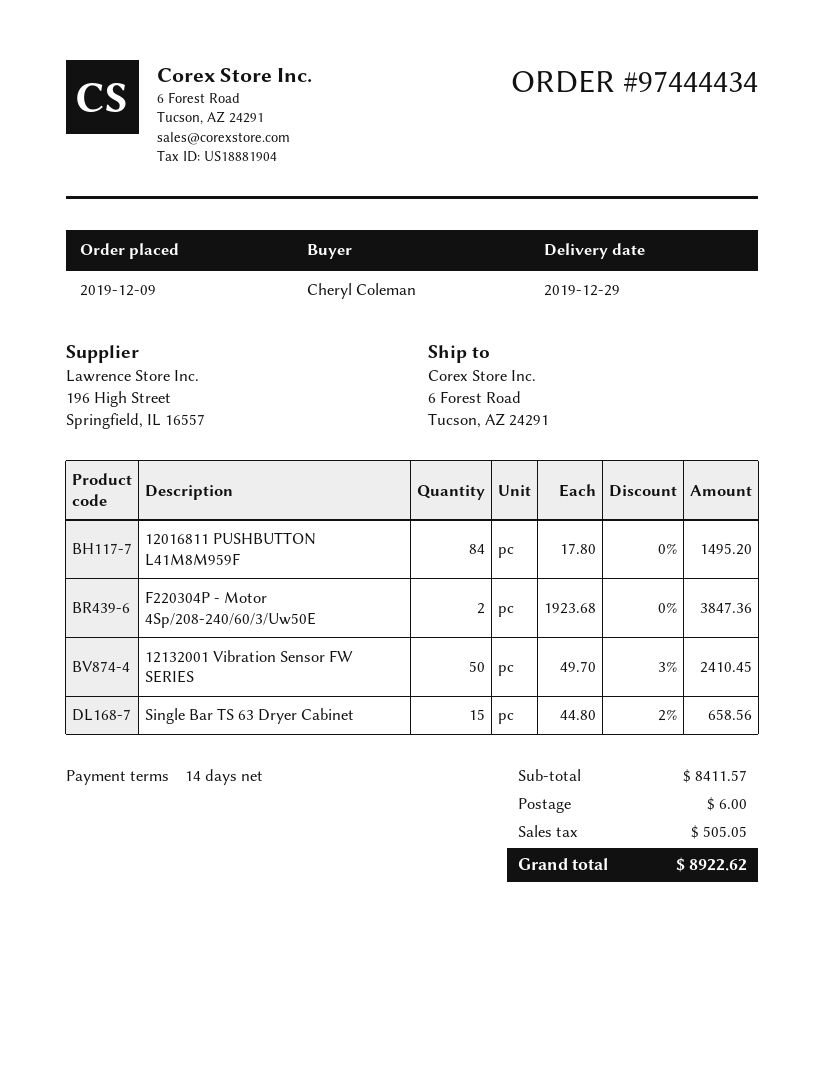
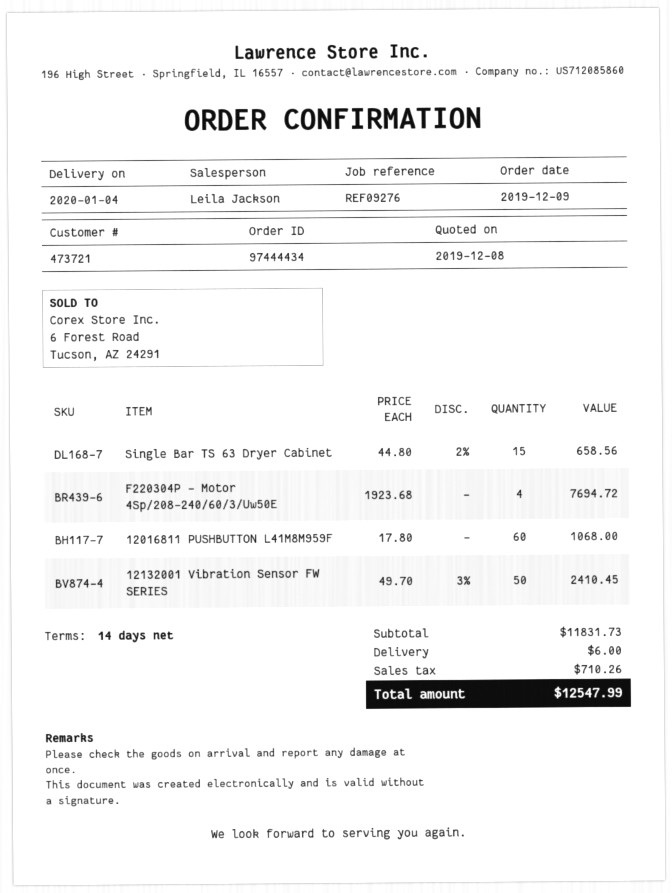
delivery date: 2019-12-29 -> 2020-01-04
12016811 PUSHBUTTON L41M8M959F: 84 x 17.80 = 1495.20 -> 60 x 17.80 = 1068.00
F220304P - Motor 4Sp/208-240/60/3/Uw50E: 2 x 1923.68 = 3847.36 -> 4 x 1923.68 = 7694.72
subtotal: 8411.57 -> 11831.73
tax: 505.05 -> 710.26
total: 8922.62 -> 12547.99

